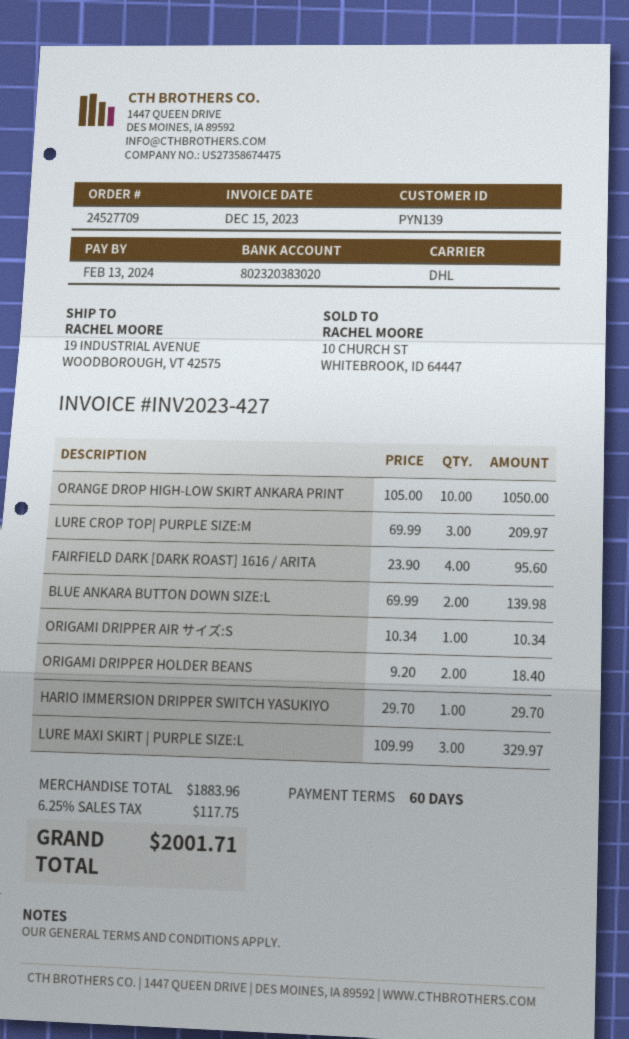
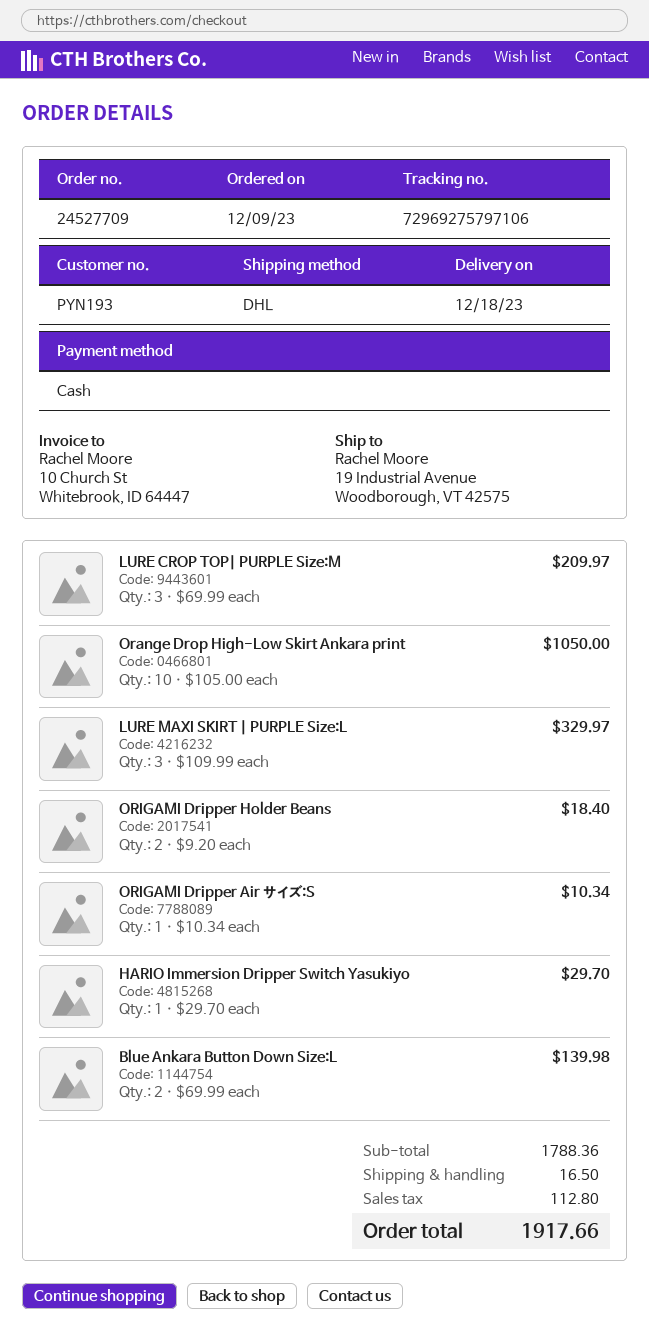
customer number: PYN139 -> PYN193
FAIRFIELD DARK [DARK ROAST] 1616 / ARITA: 4 x 23.90 = 95.60 -> none
subtotal: 1883.96 -> 1788.36
shipping: none -> 16.50
tax: 117.75 -> 112.80
total: 2001.71 -> 1917.66

